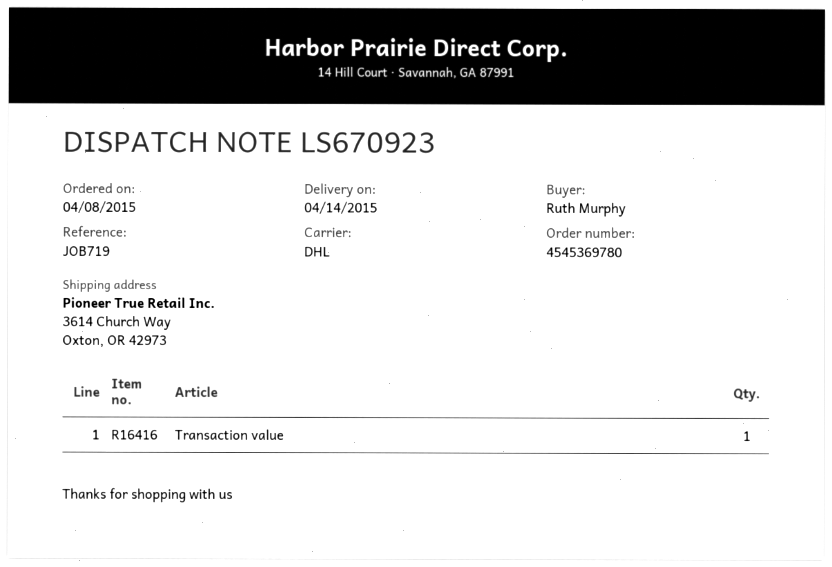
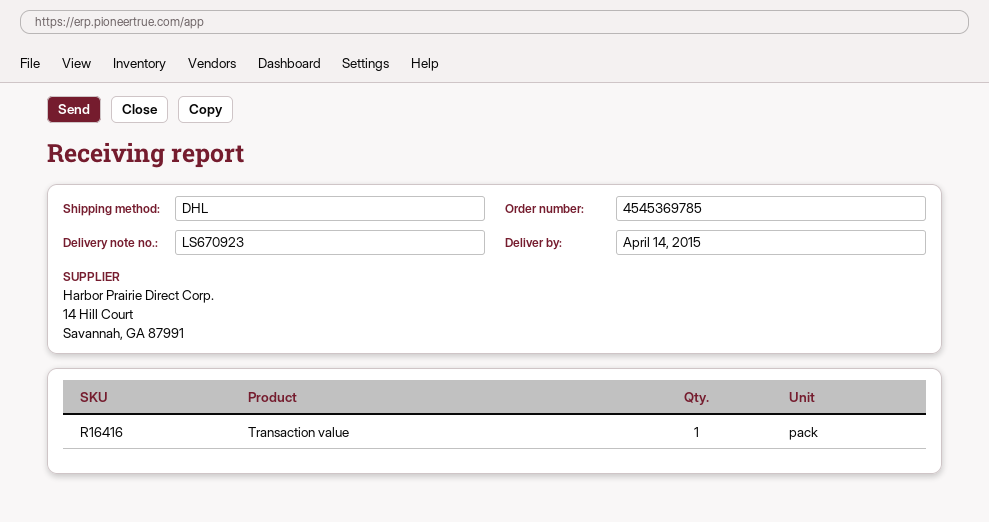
order number: 4545369780 -> 4545369785

